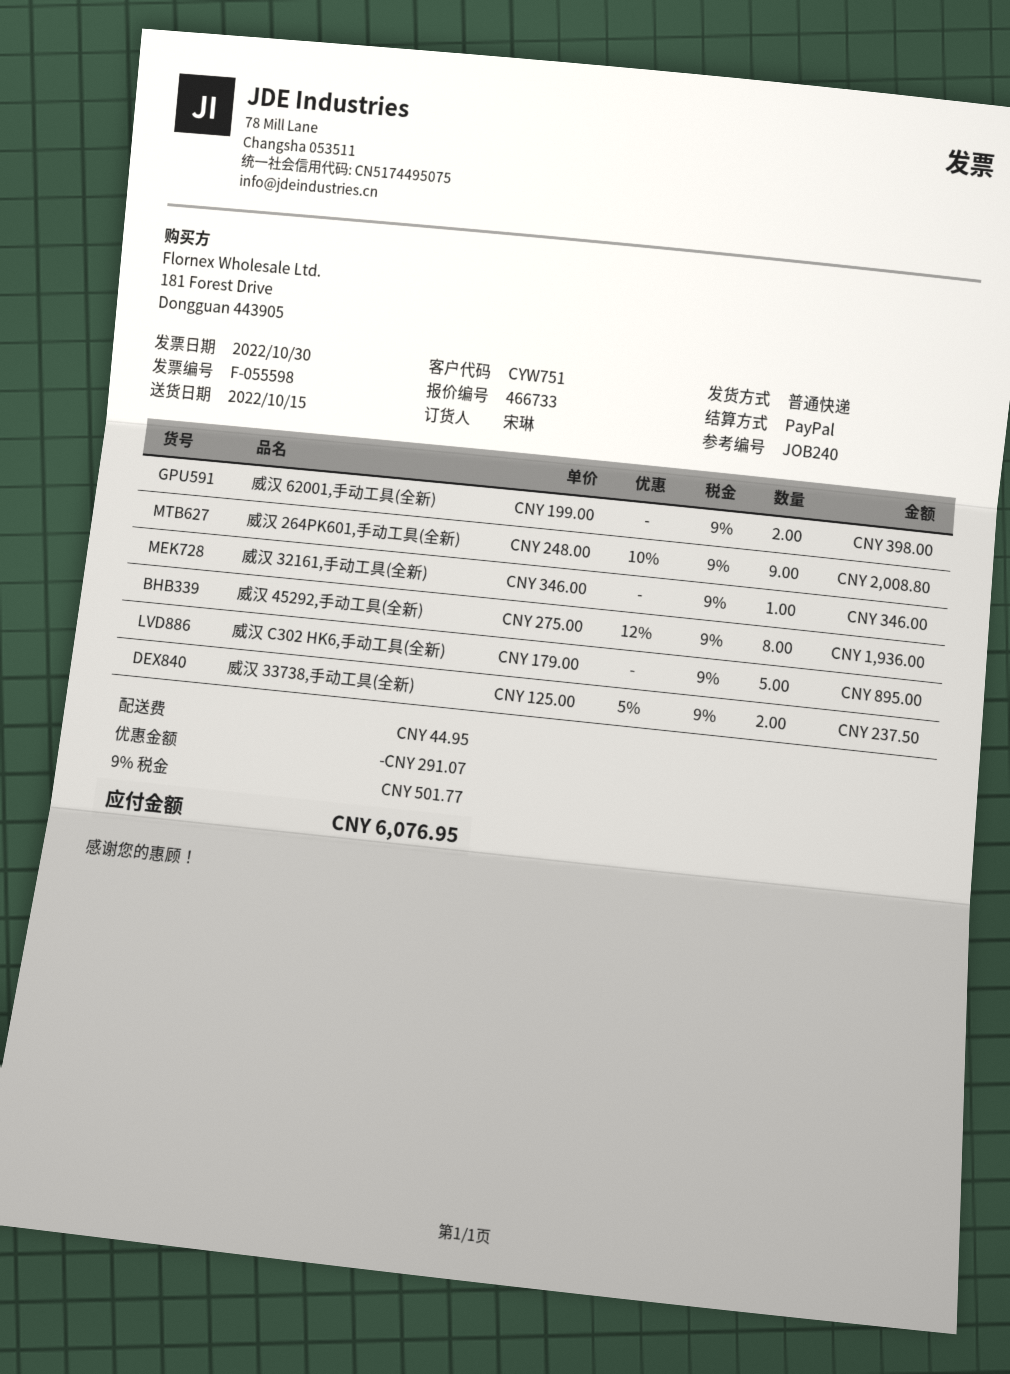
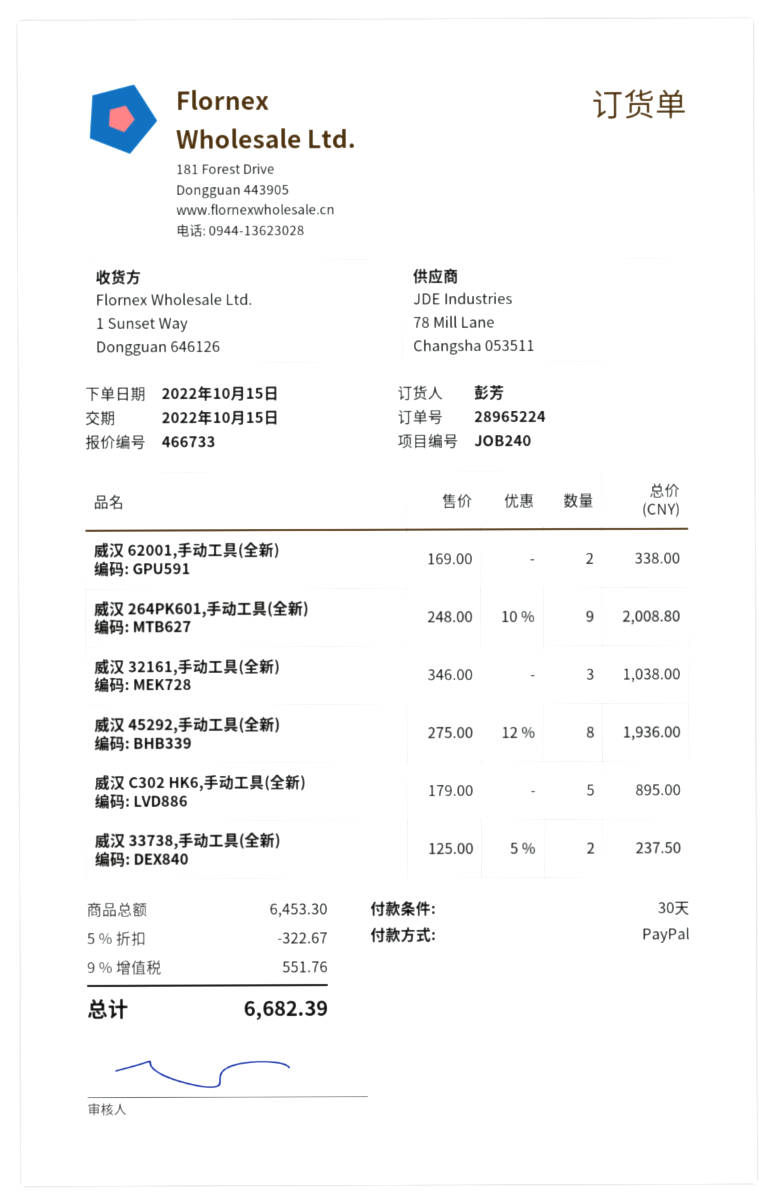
ordered by: 宋琳 -> 彭芳
威汉 62001,手动工具(全新): 2 x 199.00 = 398.00 -> 2 x 169.00 = 338.00
威汉 32161,手动工具(全新): 1 x 346.00 = 346.00 -> 3 x 346.00 = 1038.00
discount: 291.07 -> 322.67
shipping: 44.95 -> none
tax: 9% = 501.77 -> 9% = 551.76
total: 6076.95 -> 6682.39

